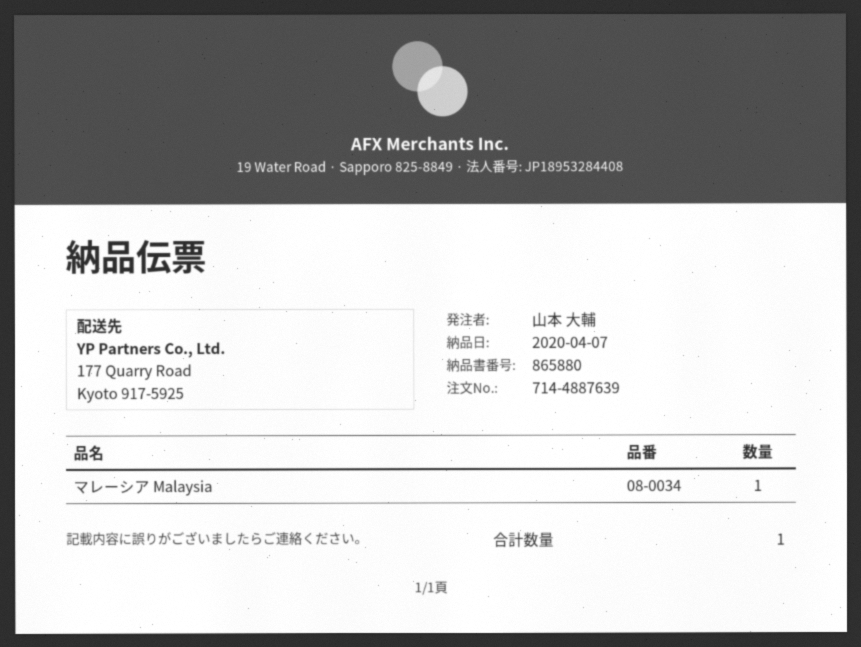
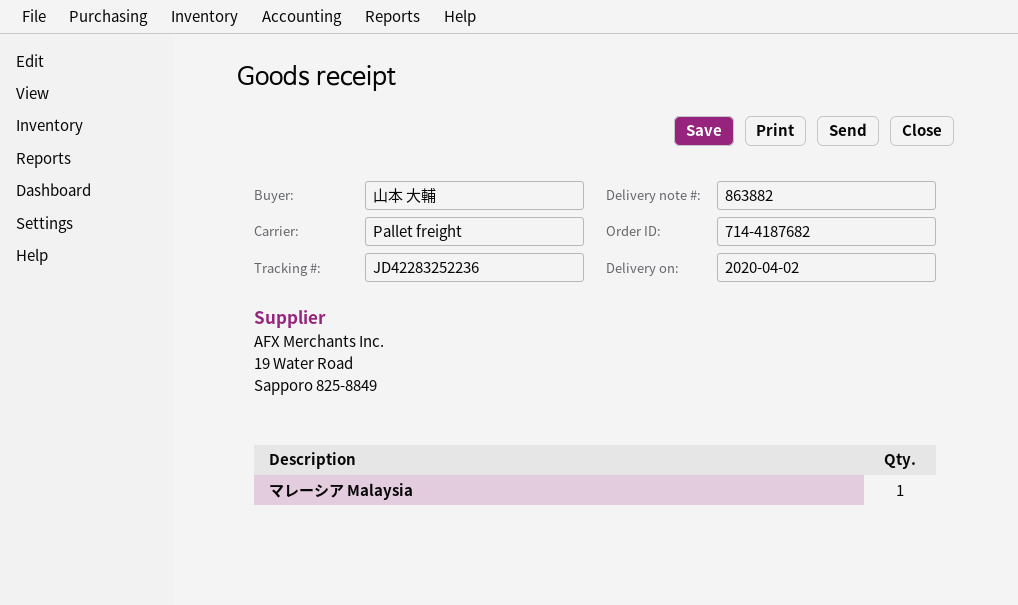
order number: 714-4887639 -> 714-4187682
delivery note number: 865880 -> 863882
delivery date: 2020-04-07 -> 2020-04-02

